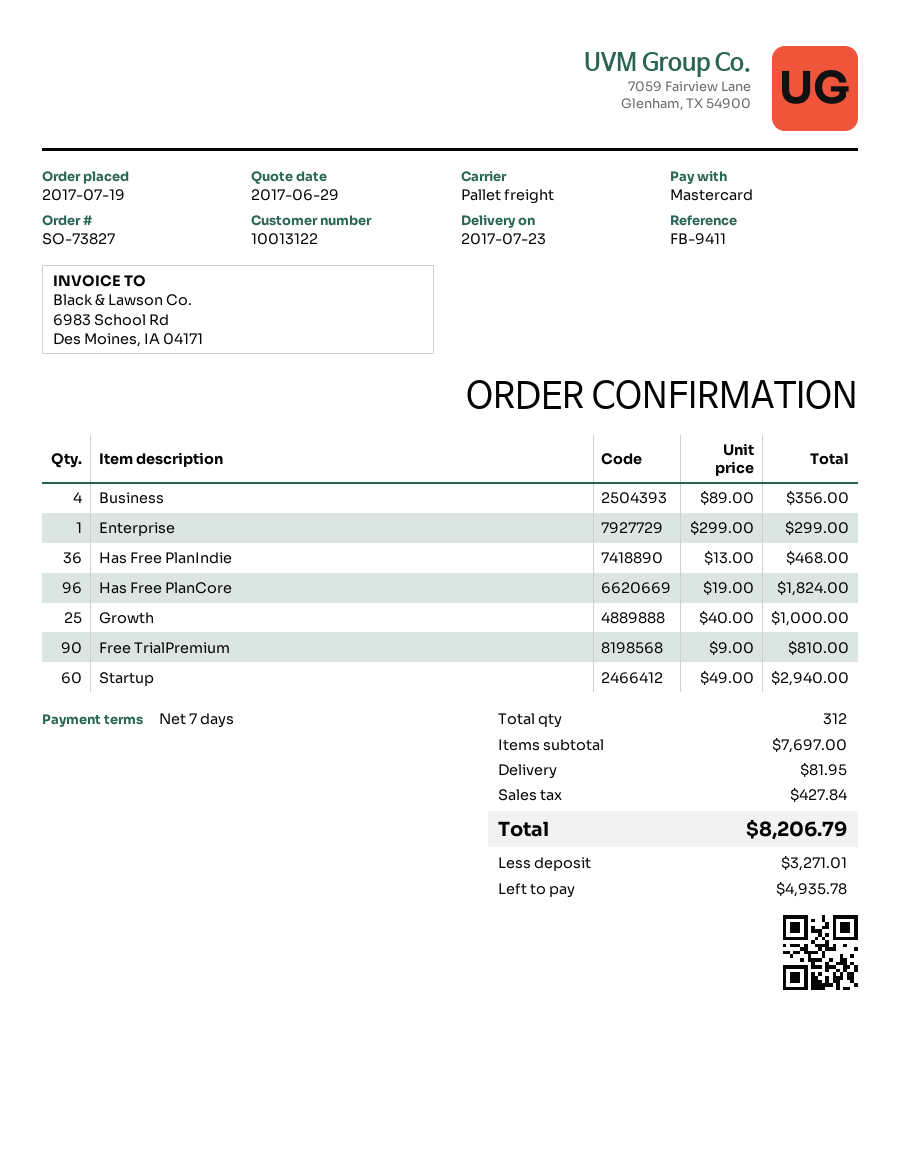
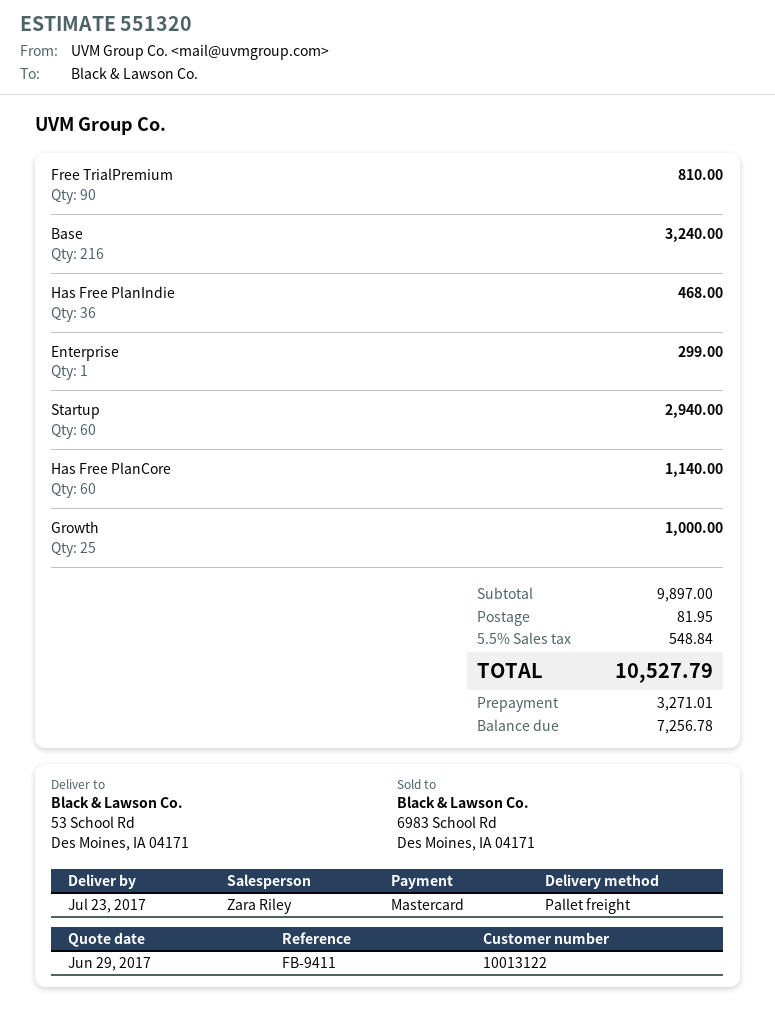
Business: 4 for 356.00 -> none
Has Free PlanCore: 96 for 1824.00 -> 60 for 1140.00
Base: none -> 216 for 3240.00
subtotal: 7697.00 -> 9897.00
tax: 427.84 -> 548.84
total: 8206.79 -> 10527.79
balance: 4935.78 -> 7256.78

